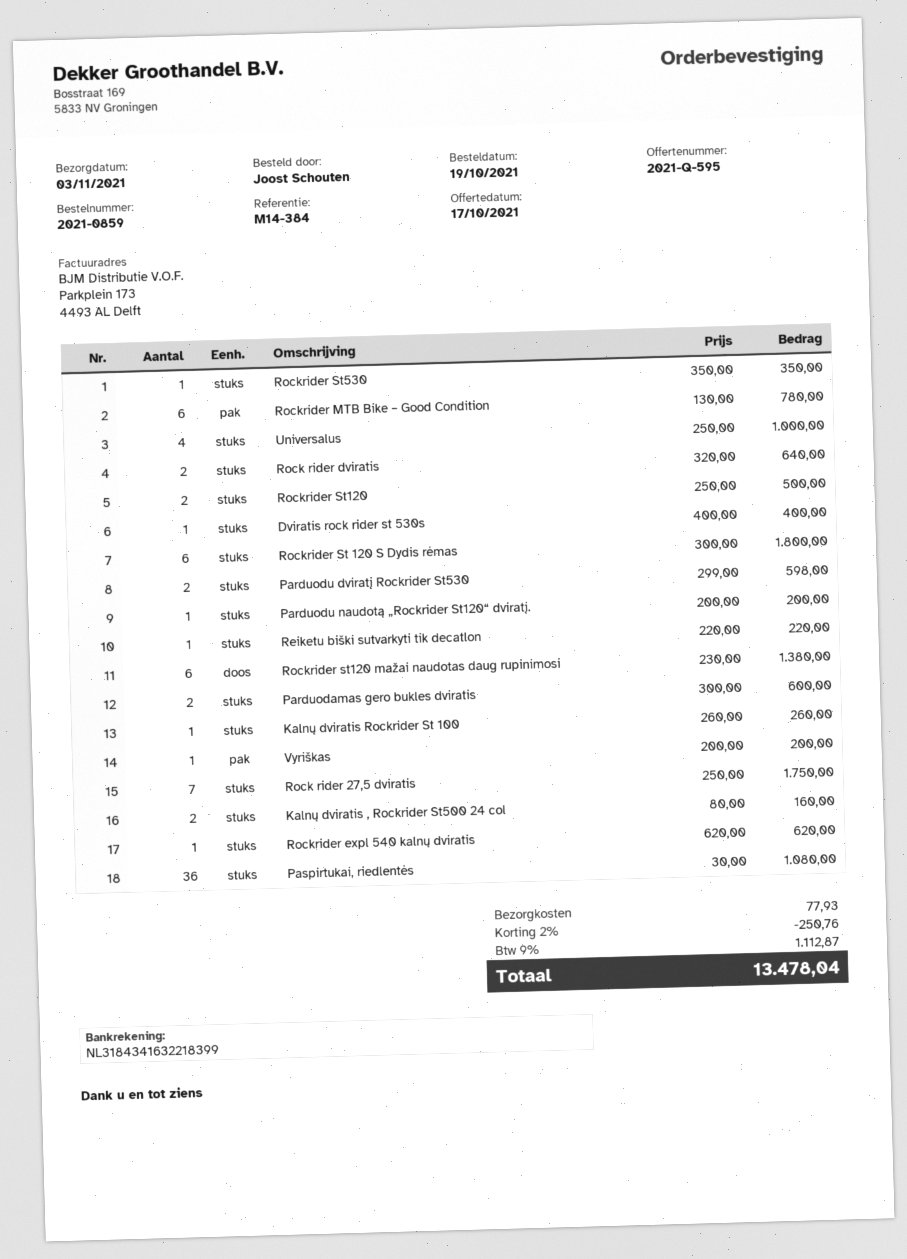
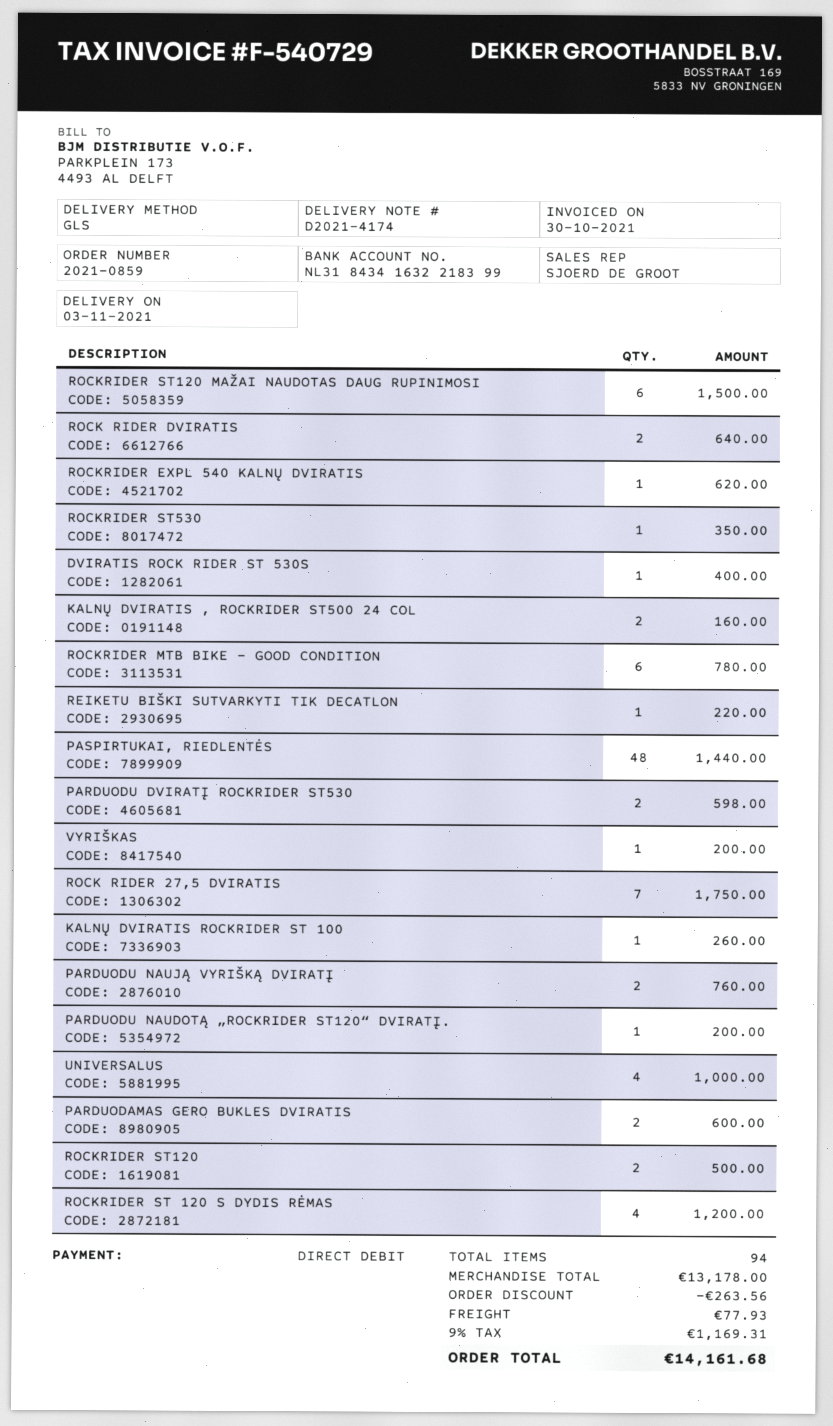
Rockrider St 120 S Dydis rėmas: 6 for 1800.00 -> 4 for 1200.00
Rockrider st120 mažai naudotas daug rupinimosi: 6 for 1380.00 -> 6 for 1500.00
Paspirtukai, riedlentės: 36 for 1080.00 -> 48 for 1440.00
PARDUODU NAUJĄ VYRIŠKĄ DVIRATĮ: none -> 2 for 760.00
discount: 250.76 -> 263.56
tax: 9% = 1112.87 -> 9% = 1169.31
total: 13478.04 -> 14161.68

